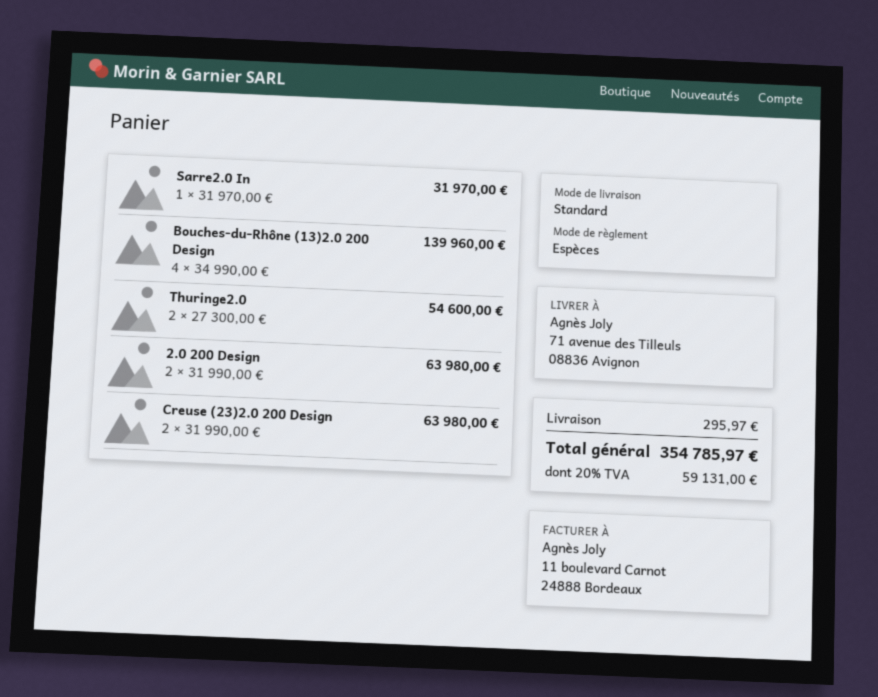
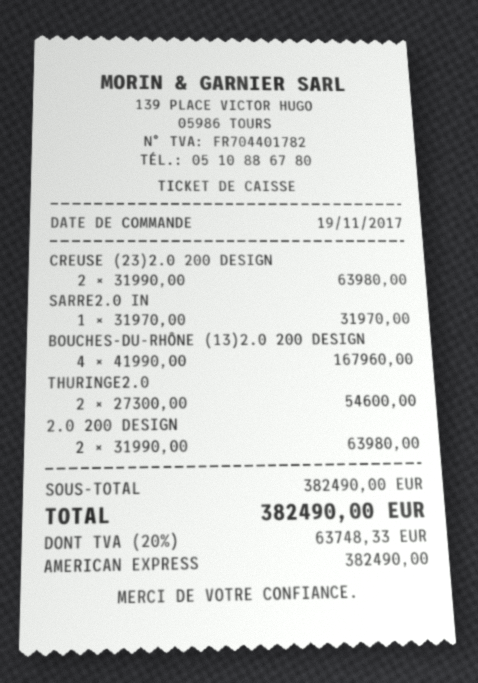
payment method: cash -> American Express
Bouches-du-Rhône (13)2.0 200 Design: 4 x 34990.00 = 139960.00 -> 4 x 41990.00 = 167960.00
shipping: 295.97 -> none
tax: 20% = 59131.00 -> 20% = 63748.33
total: 354785.97 -> 382490.00

